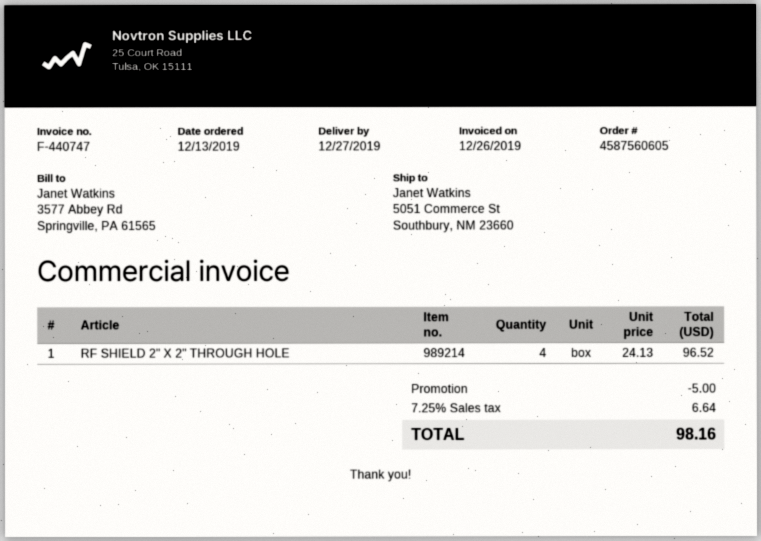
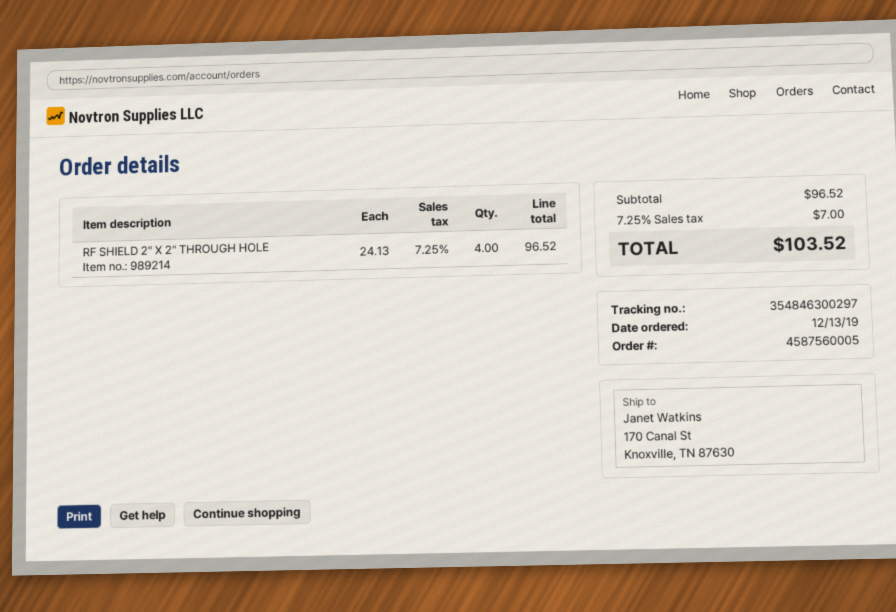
order number: 4587560605 -> 4587560005
ship to: 5051 Commerce St, Southbury, NM 23660 -> 170 Canal St, Knoxville, TN 87630
discount: 5.00 -> none
tax: 7.25% = 6.64 -> 7.25% = 7.00
total: 98.16 -> 103.52

